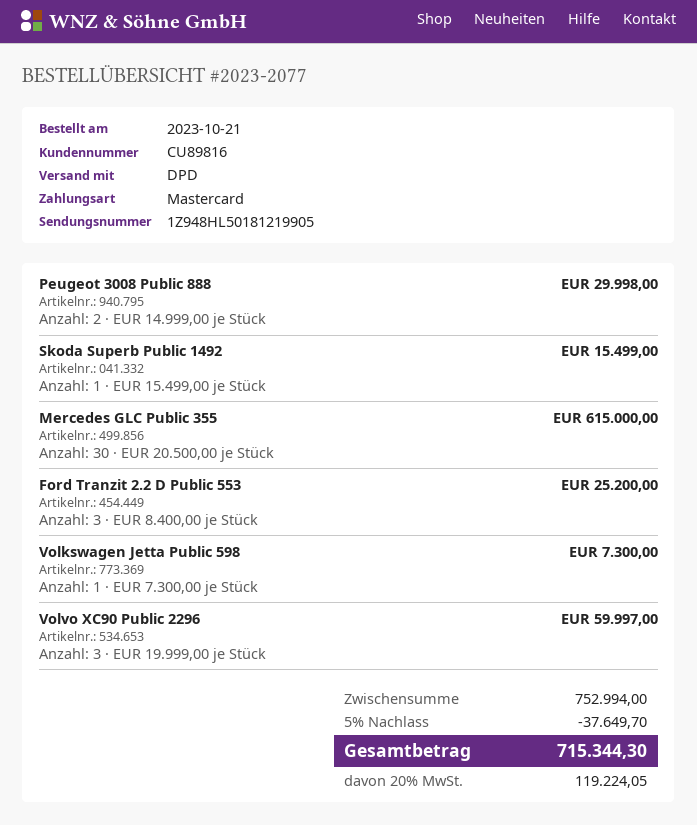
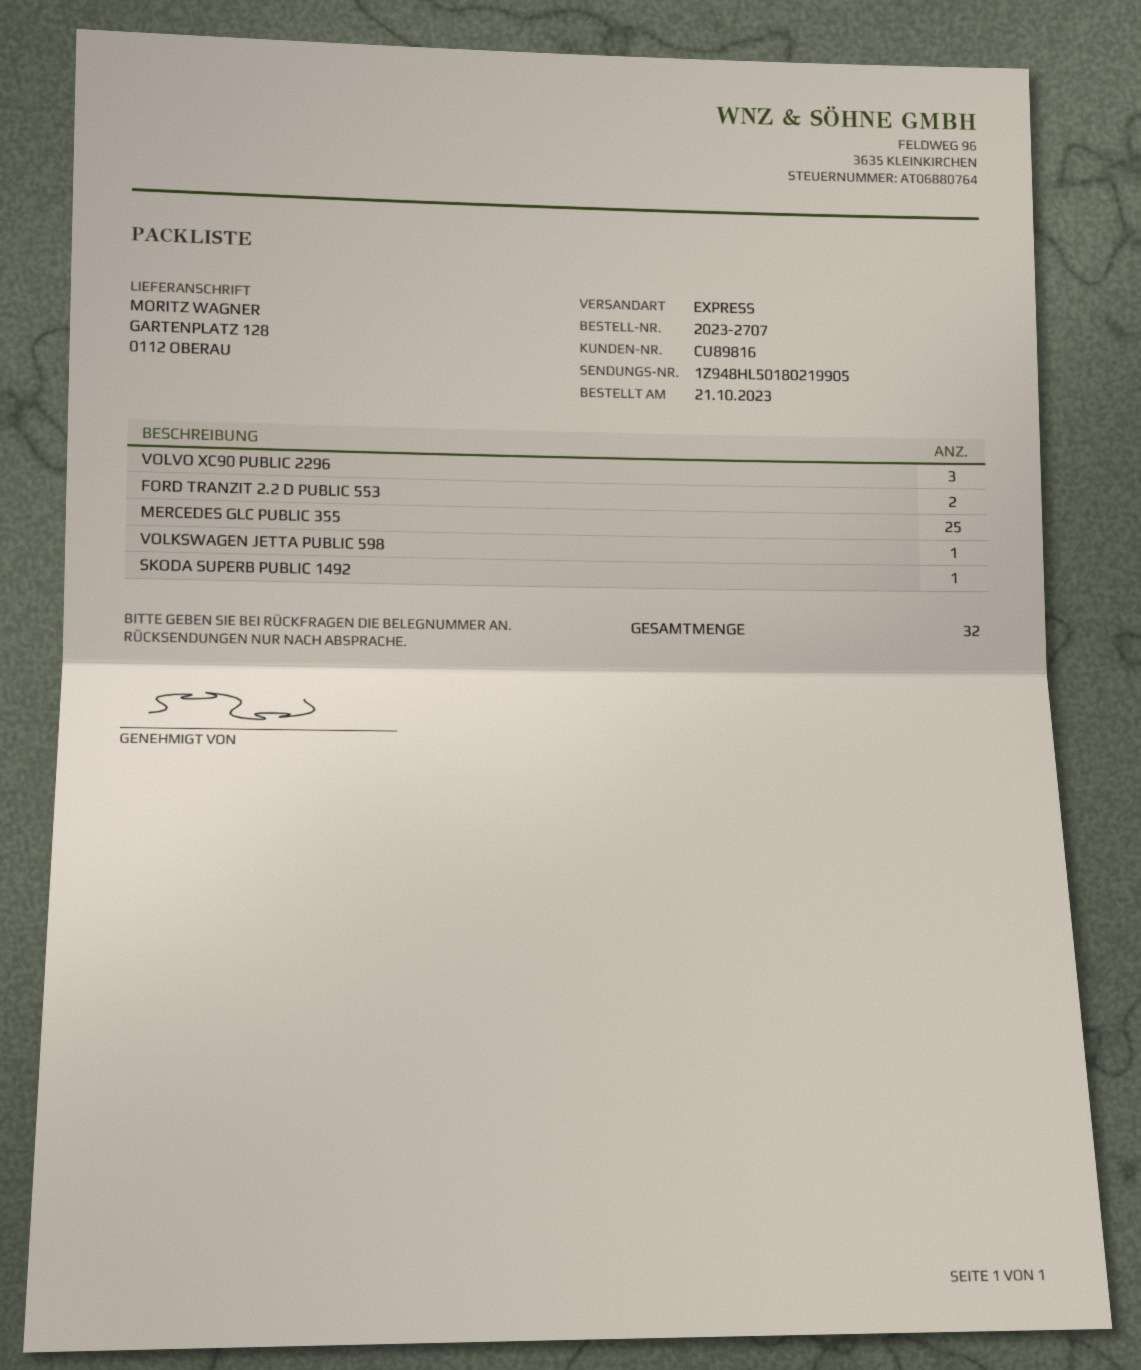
order number: 2023-2077 -> 2023-2707
shipping method: DPD -> express
tracking number: 1Z948HL50181219905 -> 1Z948HL50180219905
Peugeot 3008 Public 888: 2 -> none
Mercedes GLC Public 355: 30 -> 25
Ford Tranzit 2.2 D Public 553: 3 -> 2

